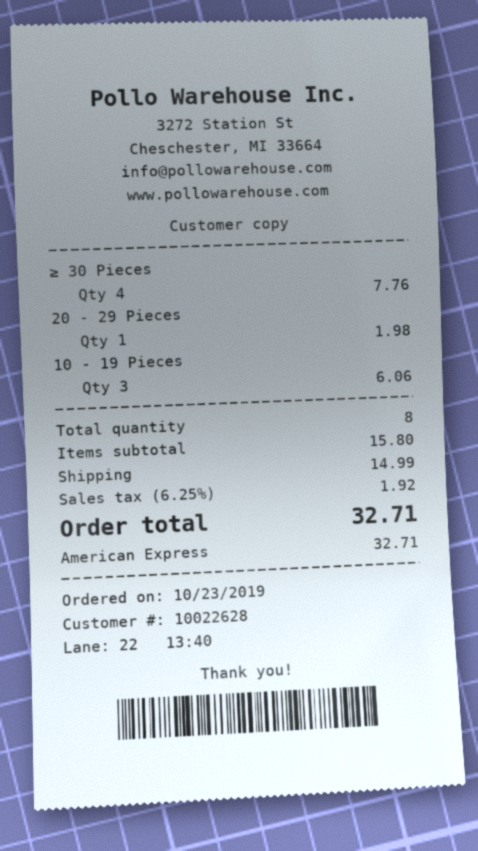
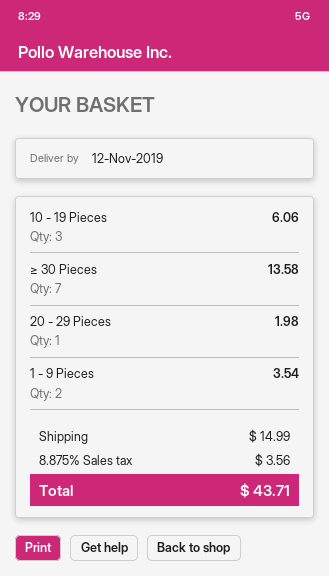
≥ 30 Pieces: 4 for 7.76 -> 7 for 13.58
1 - 9 Pieces: none -> 2 for 3.54
tax: 6.25% = 1.92 -> 8.875% = 3.56
total: 32.71 -> 43.71

